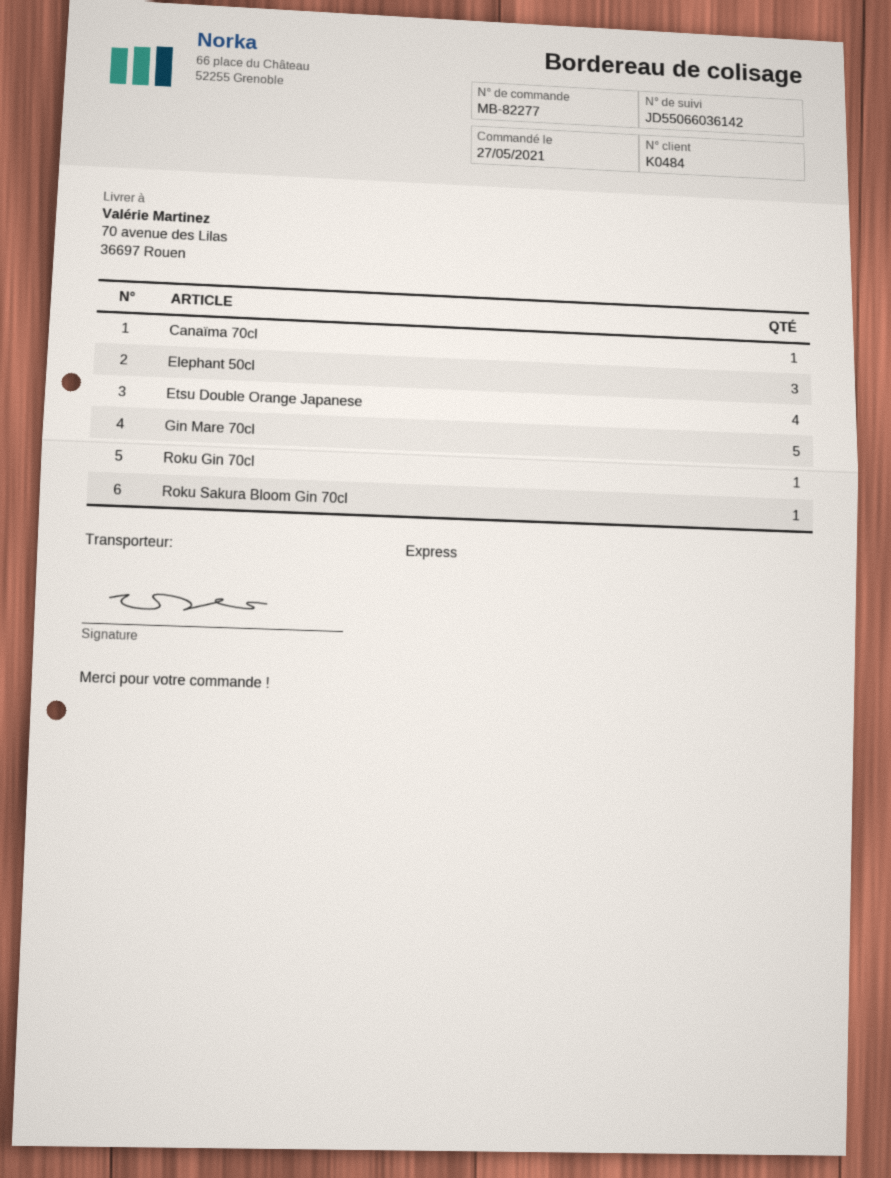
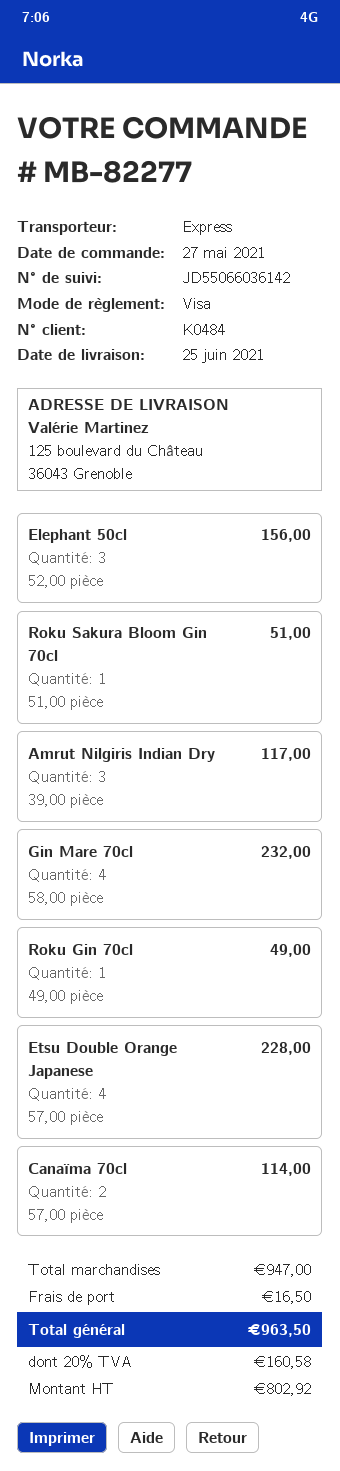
ship to: 70 avenue des Lilas, 36697 Rouen -> 125 boulevard du Château, 36043 Grenoble
Canaïma 70cl: 1 -> 2
Gin Mare 70cl: 5 -> 4
Amrut Nilgiris Indian Dry: none -> 3

